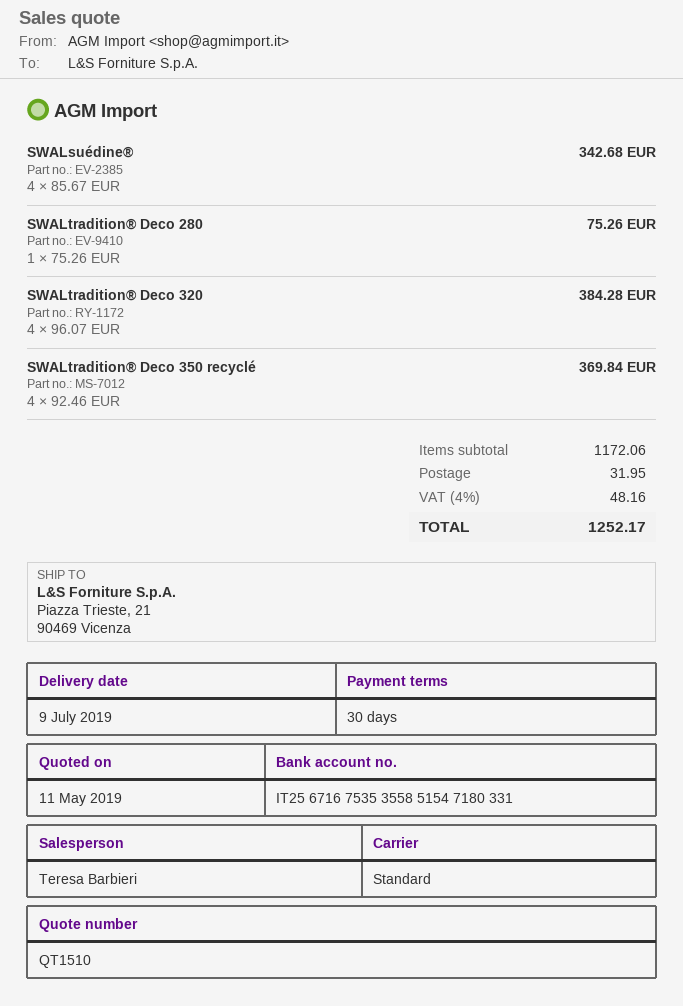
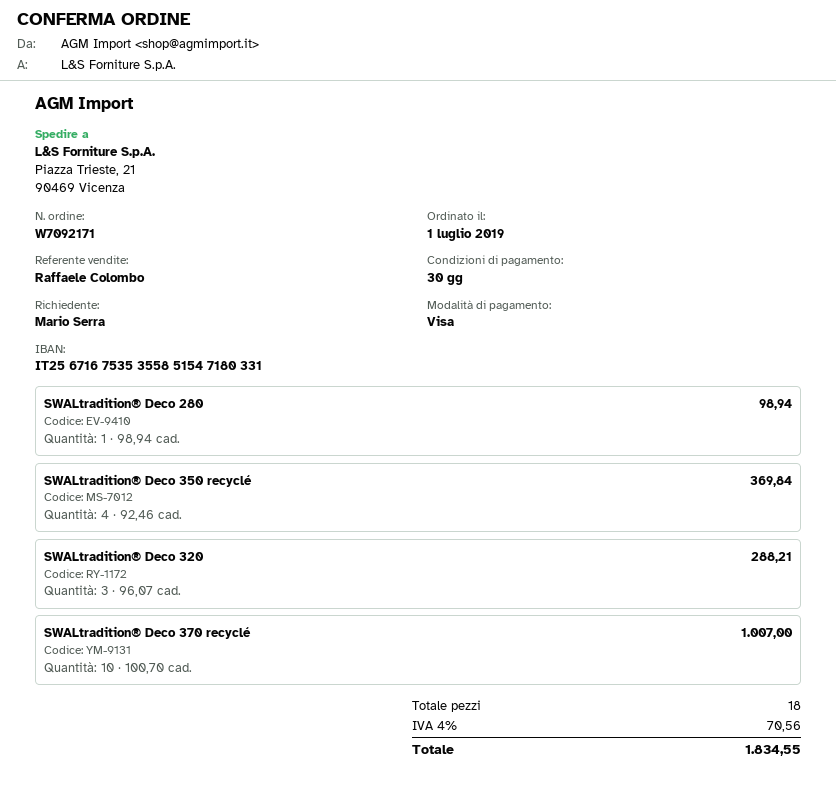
sales rep: Teresa Barbieri -> Raffaele Colombo
SWALsuédine®: 4 x 85.67 = 342.68 -> none
SWALtradition® Deco 280: 1 x 75.26 = 75.26 -> 1 x 98.94 = 98.94
SWALtradition® Deco 320: 4 x 96.07 = 384.28 -> 3 x 96.07 = 288.21
SWALtradition® Deco 370 recyclé: none -> 10 x 100.70 = 1007.00
shipping: 31.95 -> none
tax: 4% = 48.16 -> 4% = 70.56
total: 1252.17 -> 1834.55

